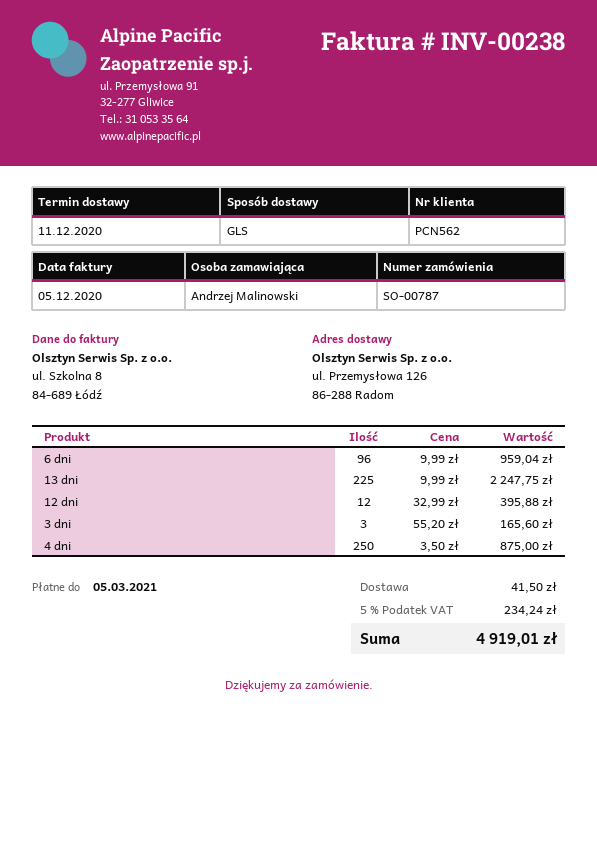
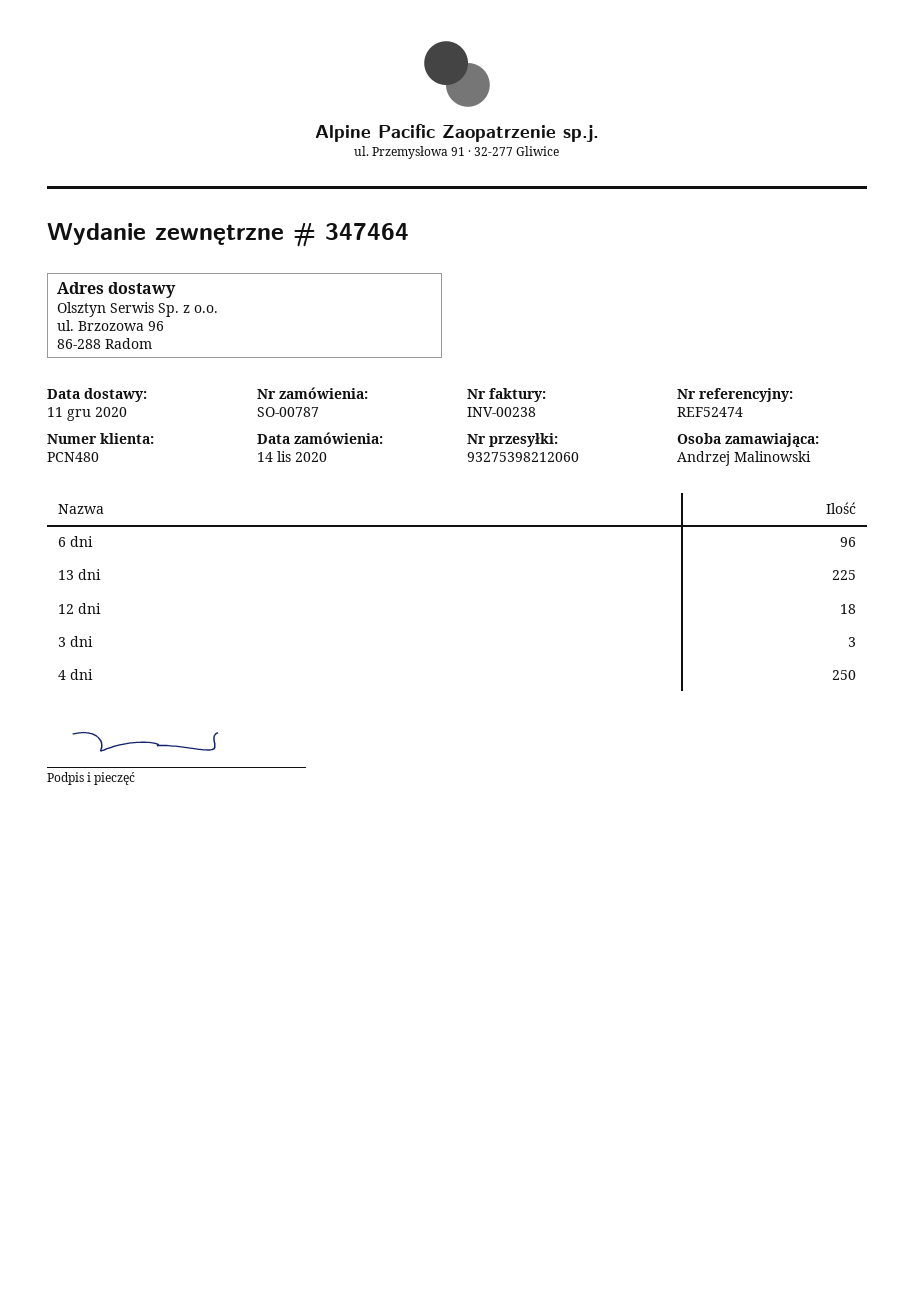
customer number: PCN562 -> PCN480
ship to: ul. Przemysłowa 126, 86-288 Radom -> ul. Brzozowa 96, 86-288 Radom
12 dni: 12 -> 18

